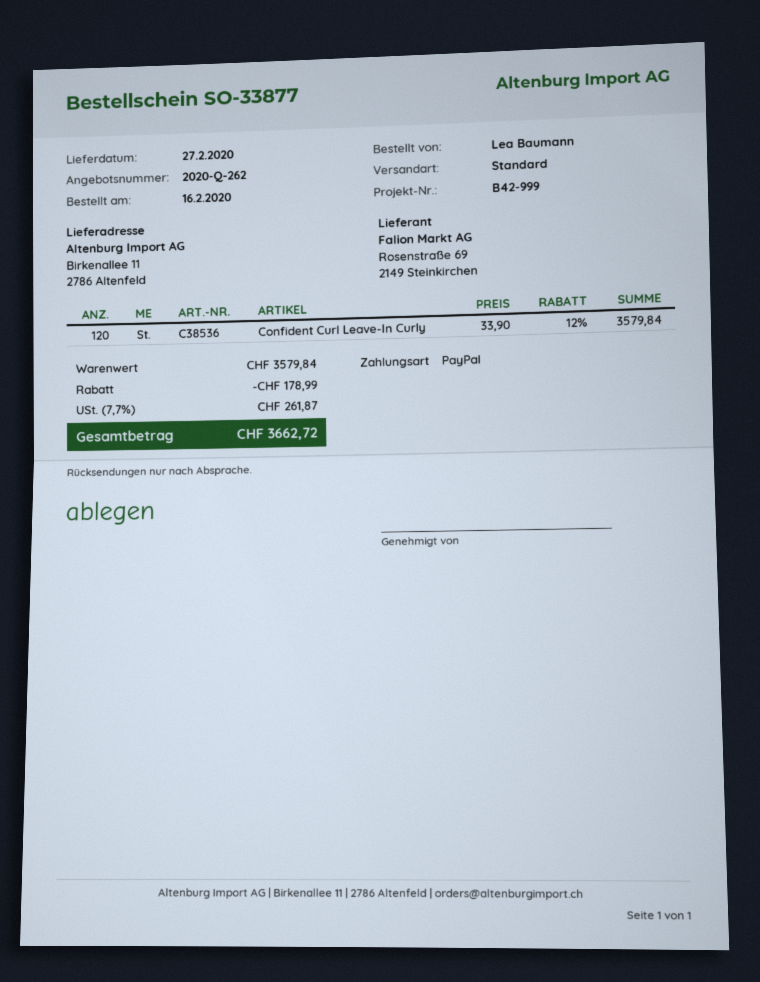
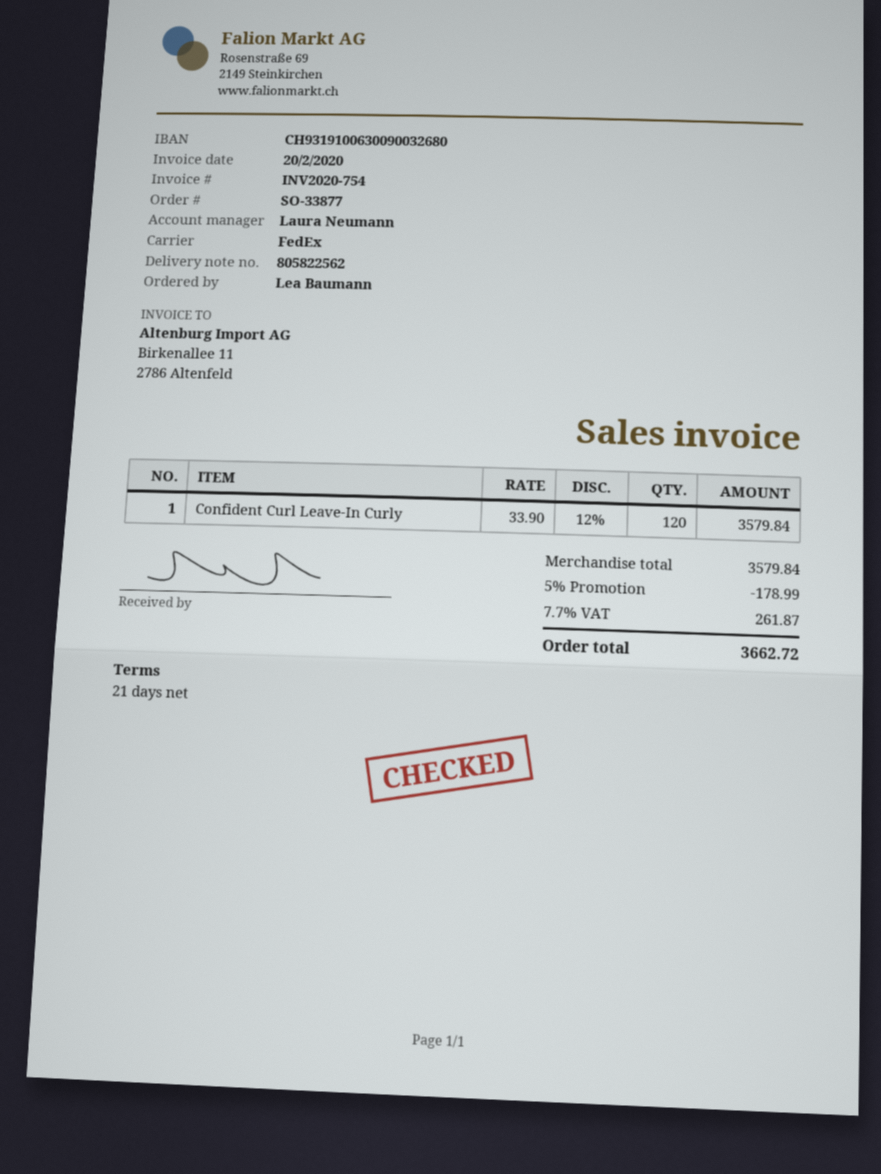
shipping method: standard -> FedEx

